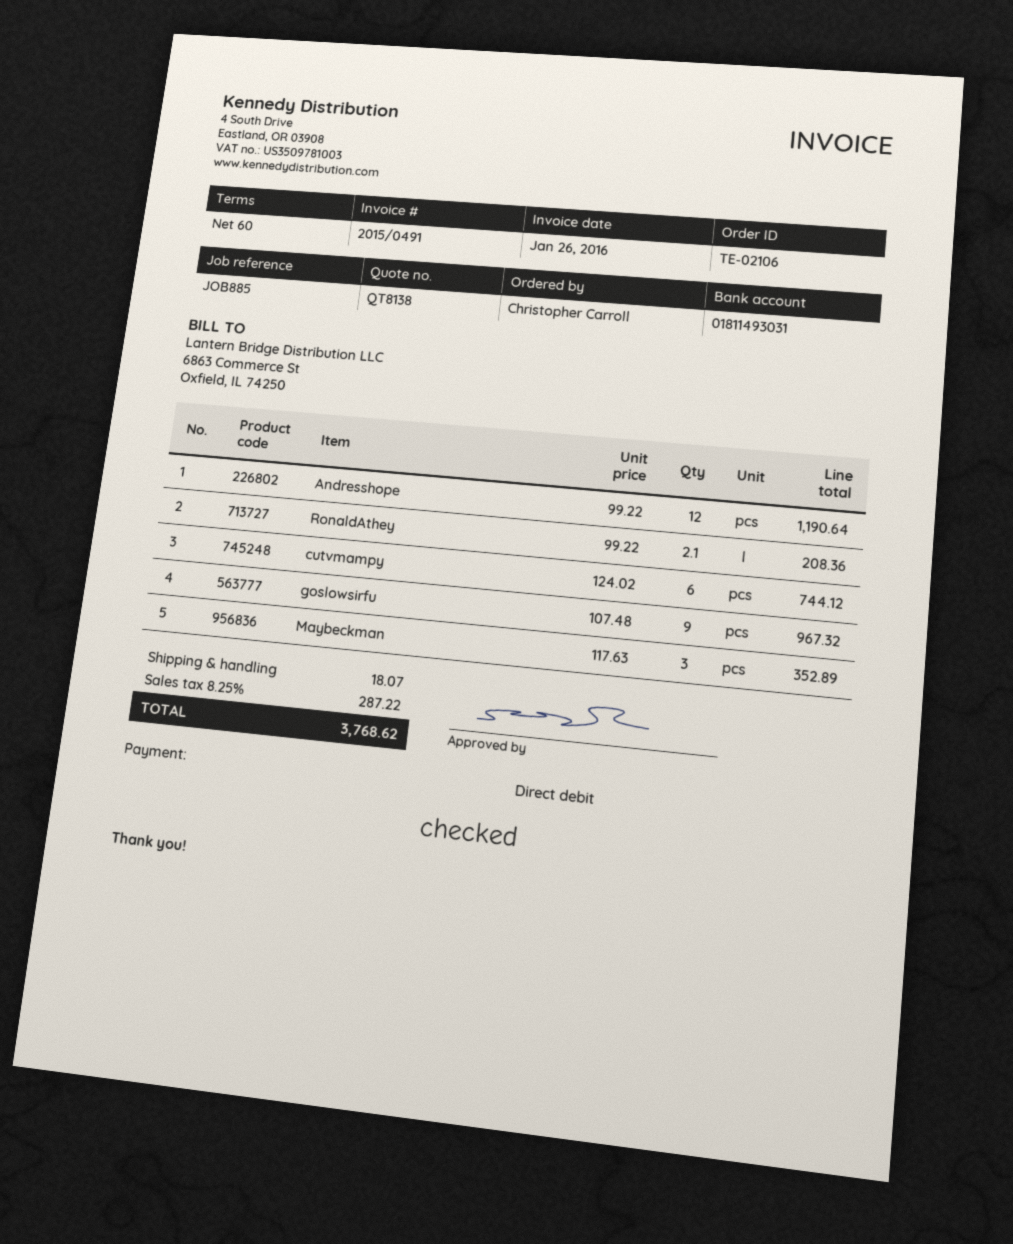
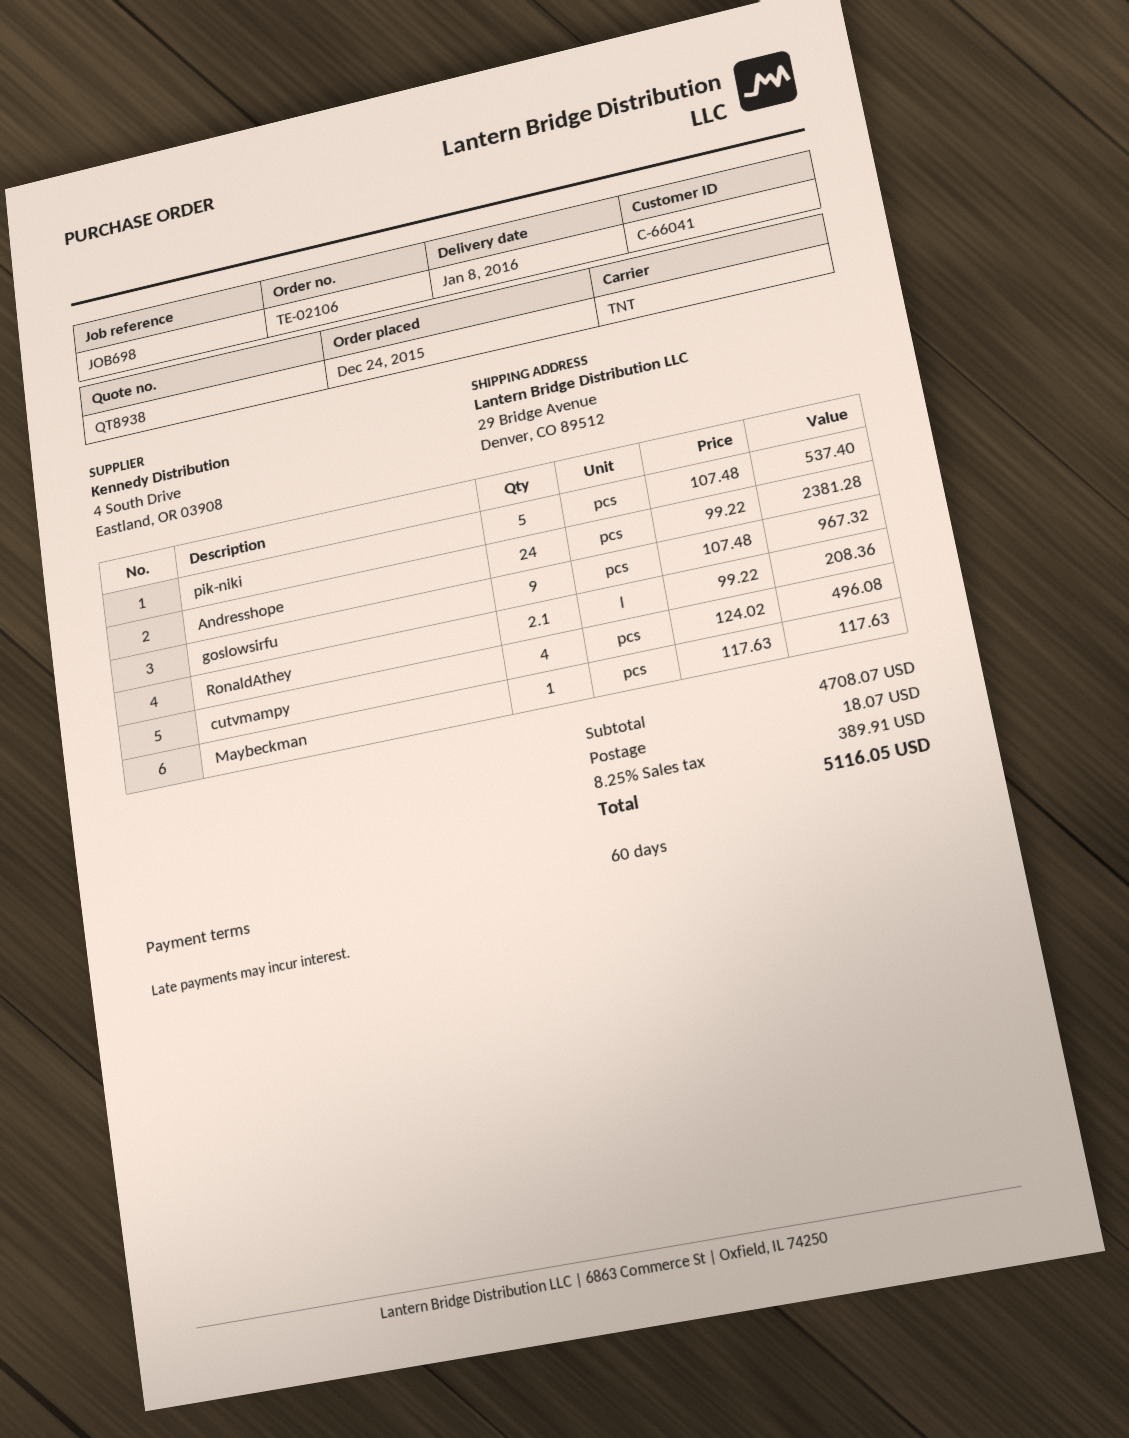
quote number: QT8138 -> QT8938
reference: JOB885 -> JOB698
Andresshope: 12 x 99.22 = 1190.64 -> 24 x 99.22 = 2381.28
cutvmampy: 6 x 124.02 = 744.12 -> 4 x 124.02 = 496.08
Maybeckman: 3 x 117.63 = 352.89 -> 1 x 117.63 = 117.63
pik-niki: none -> 5 x 107.48 = 537.40
tax: 8.25% = 287.22 -> 8.25% = 389.91
total: 3768.62 -> 5116.05

